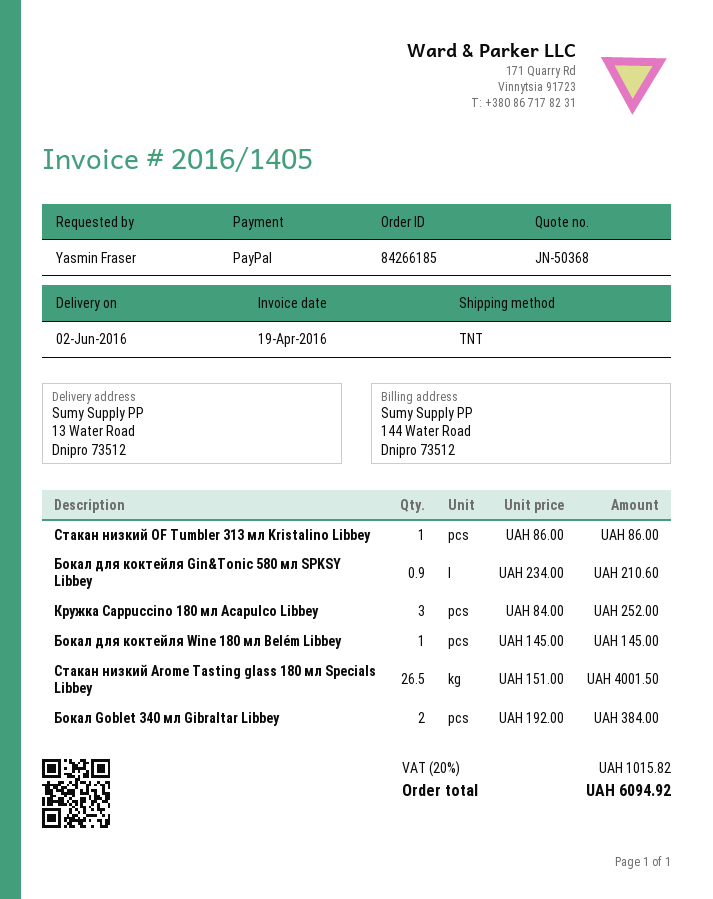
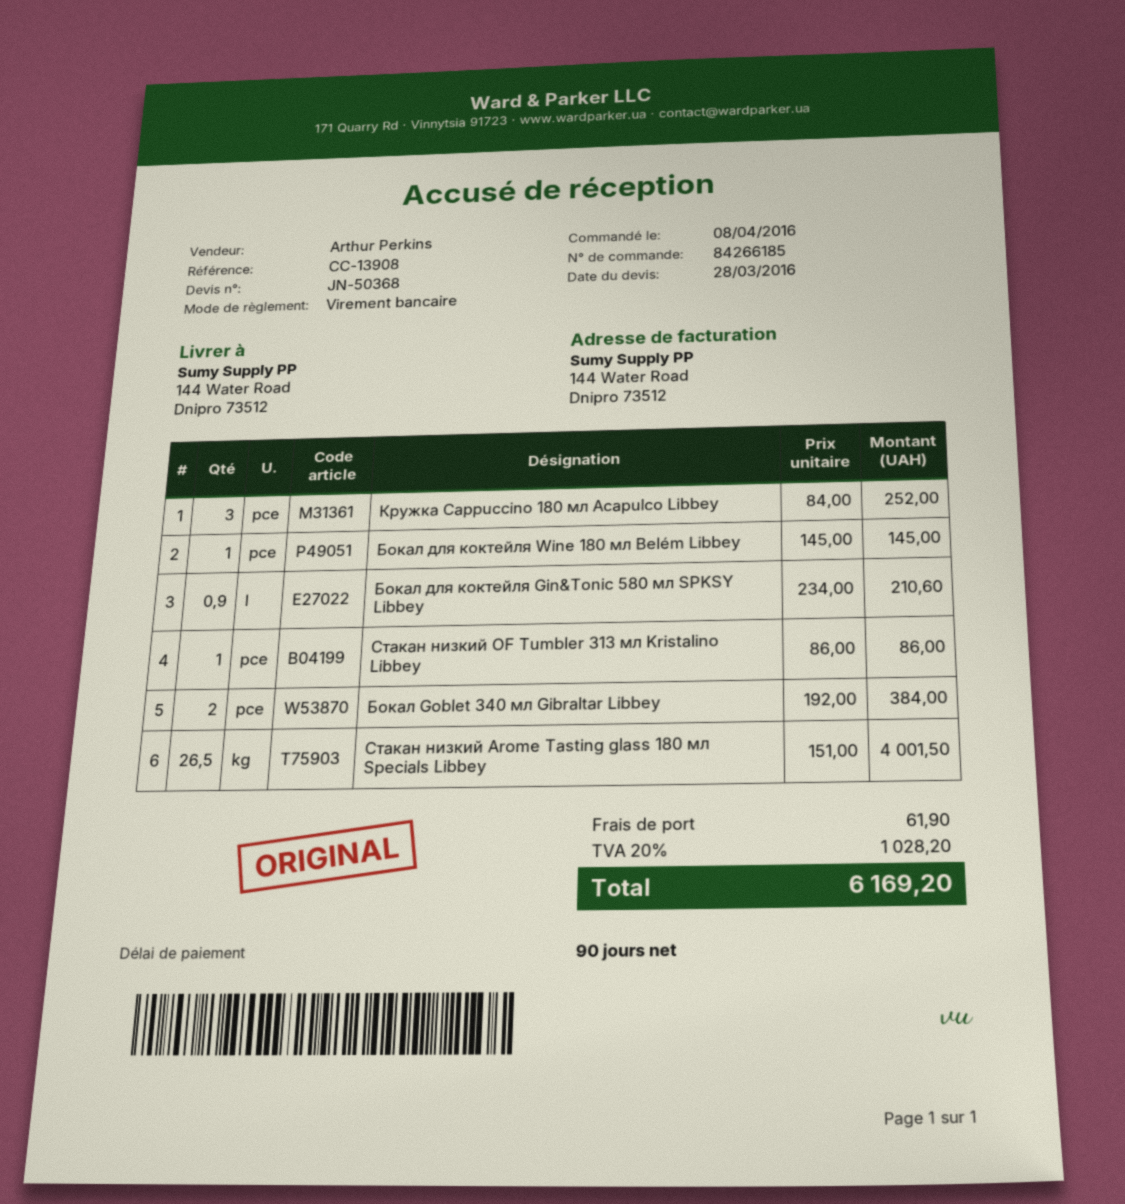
payment method: PayPal -> bank transfer
ship to: 13 Water Road, Dnipro 73512 -> 144 Water Road, Dnipro 73512
shipping: none -> 61.90
tax: 20% = 1015.82 -> 20% = 1028.20
total: 6094.92 -> 6169.20

